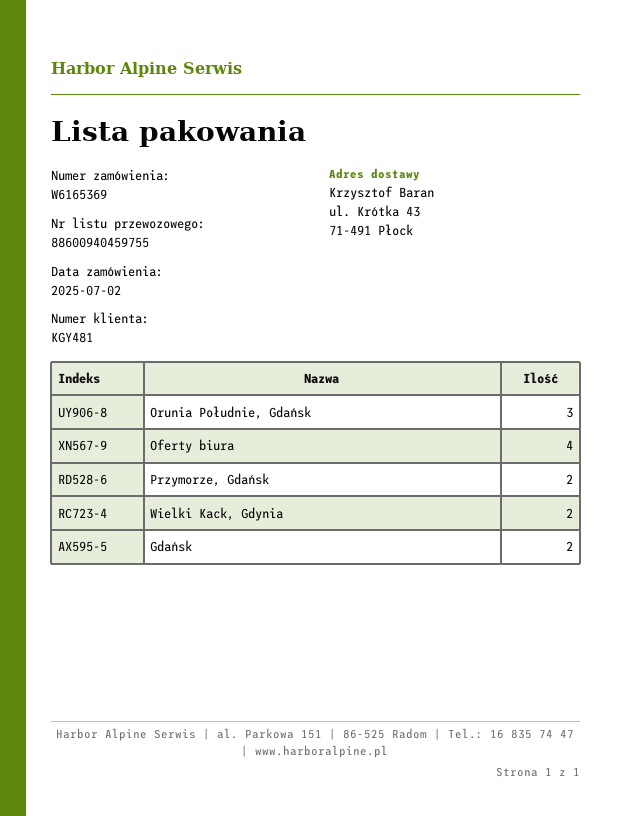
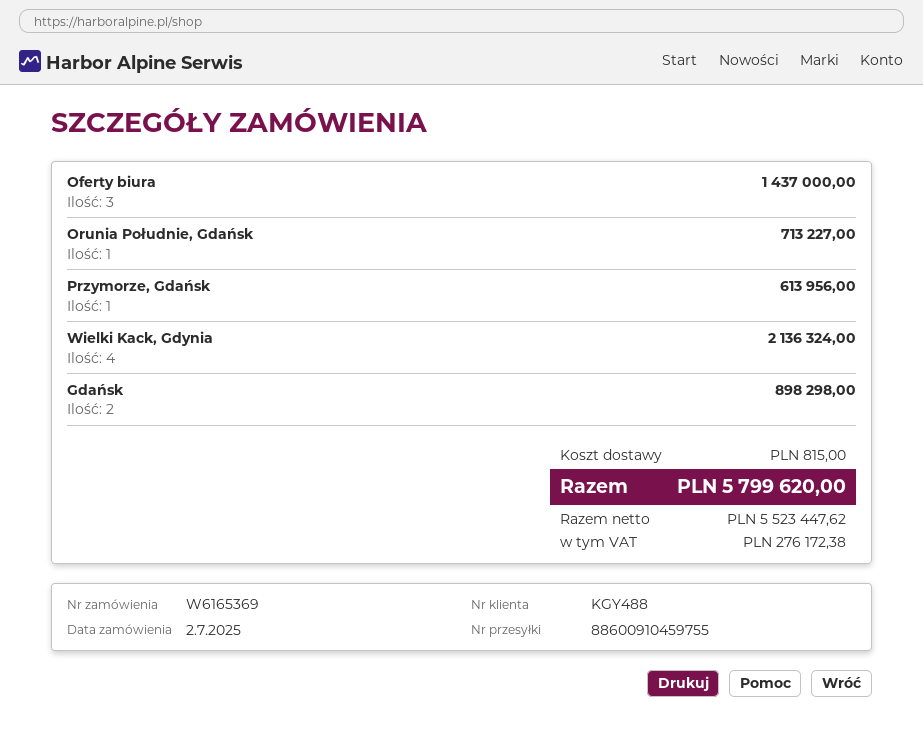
customer number: KGY481 -> KGY488
tracking number: 88600940459755 -> 88600910459755
Orunia Południe, Gdańsk: 3 -> 1
Oferty biura: 4 -> 3
Przymorze, Gdańsk: 2 -> 1
Wielki Kack, Gdynia: 2 -> 4

